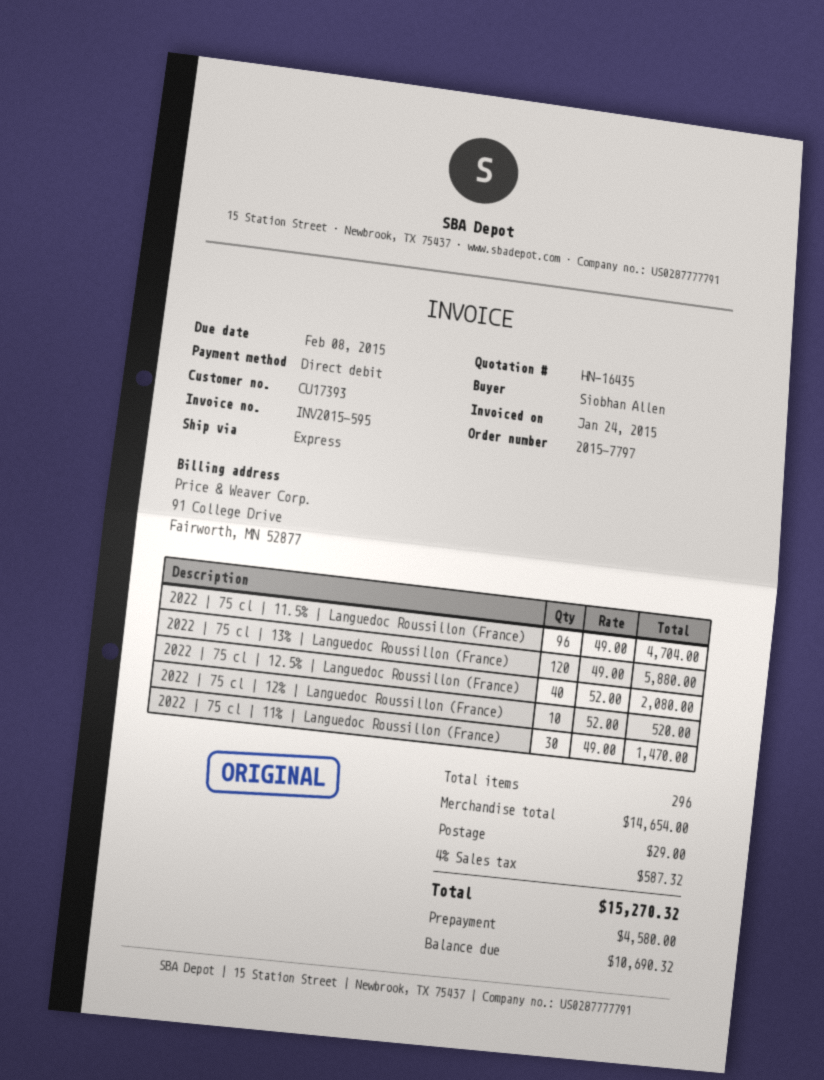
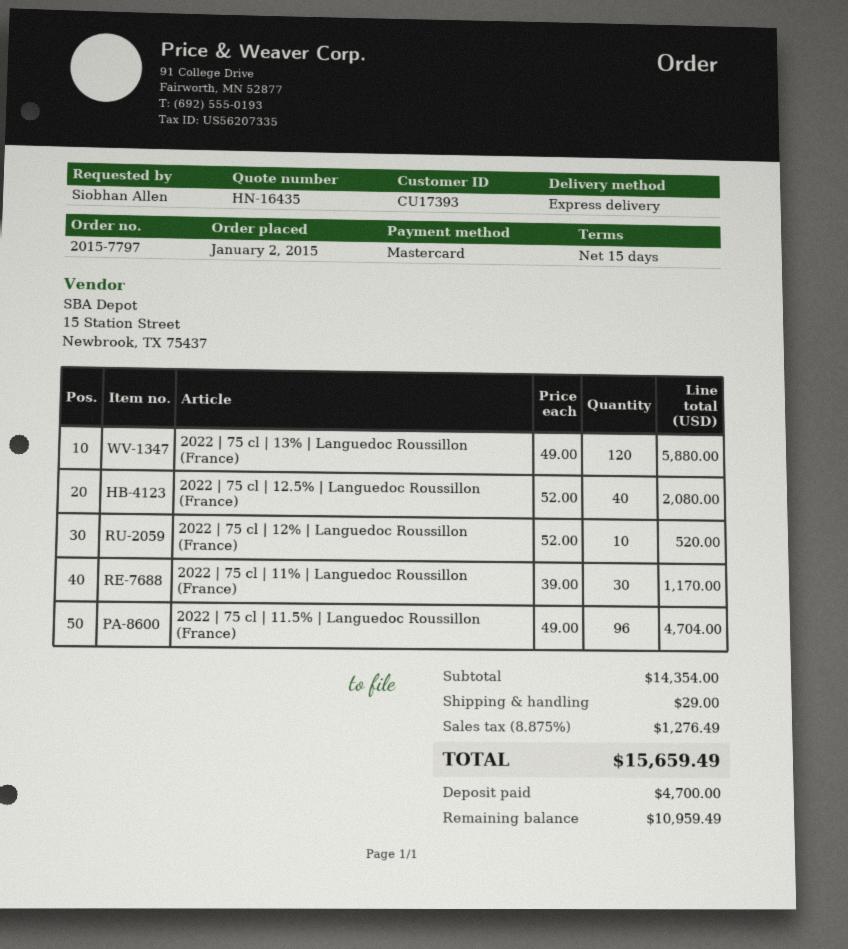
payment method: direct debit -> Mastercard
2022 | 75 cl | 11% | Languedoc Roussillon (France): 30 x 49.00 = 1470.00 -> 30 x 39.00 = 1170.00
subtotal: 14654.00 -> 14354.00
tax: 4% = 587.32 -> 8.875% = 1276.49
total: 15270.32 -> 15659.49
deposit: 4580.00 -> 4700.00
balance: 10690.32 -> 10959.49

